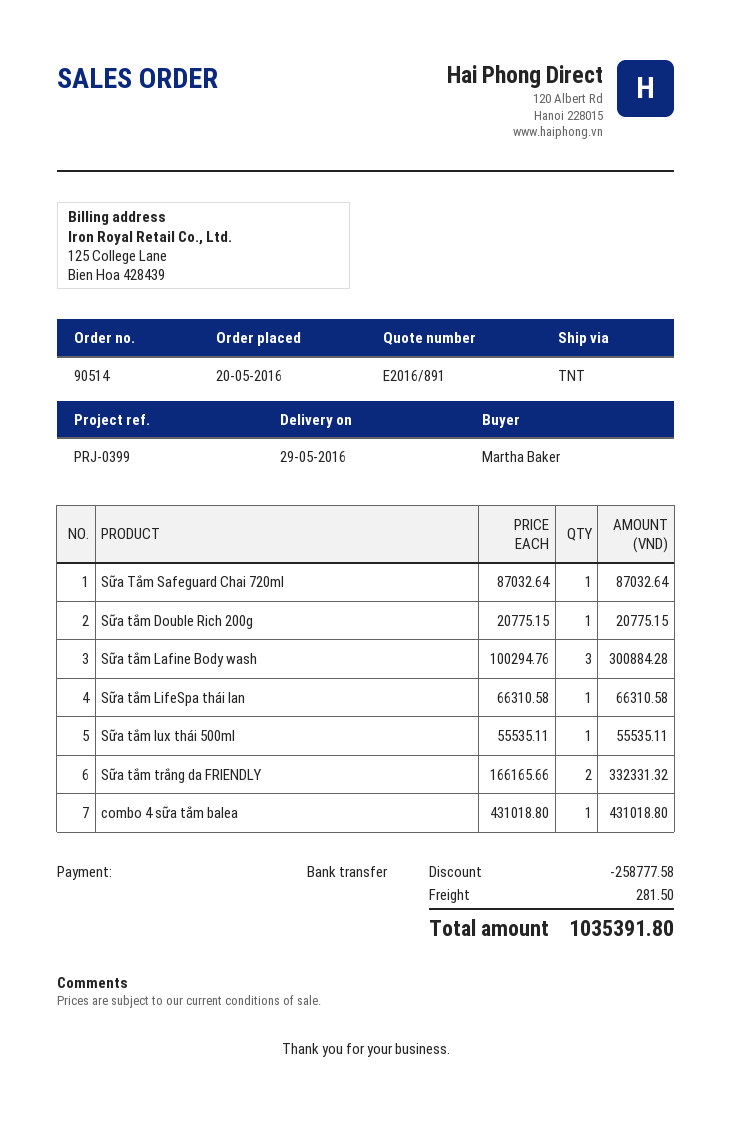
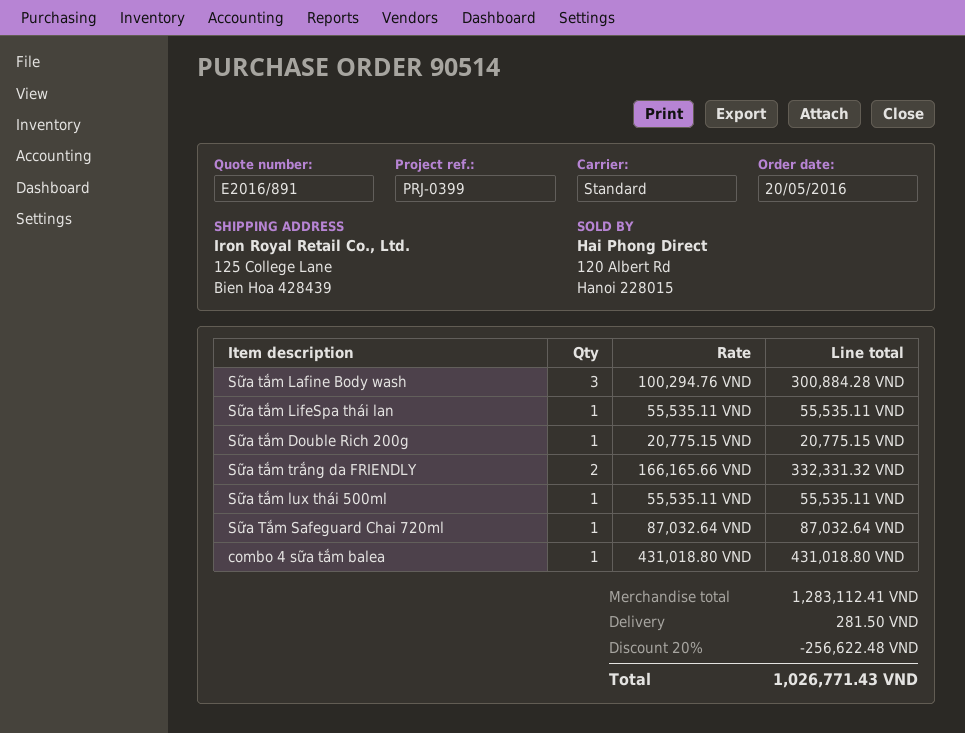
shipping method: TNT -> standard
Sữa tắm LifeSpa thái lan: 1 x 66310.58 = 66310.58 -> 1 x 55535.11 = 55535.11
discount: 258777.58 -> 256622.48
total: 1035391.80 -> 1026771.43

